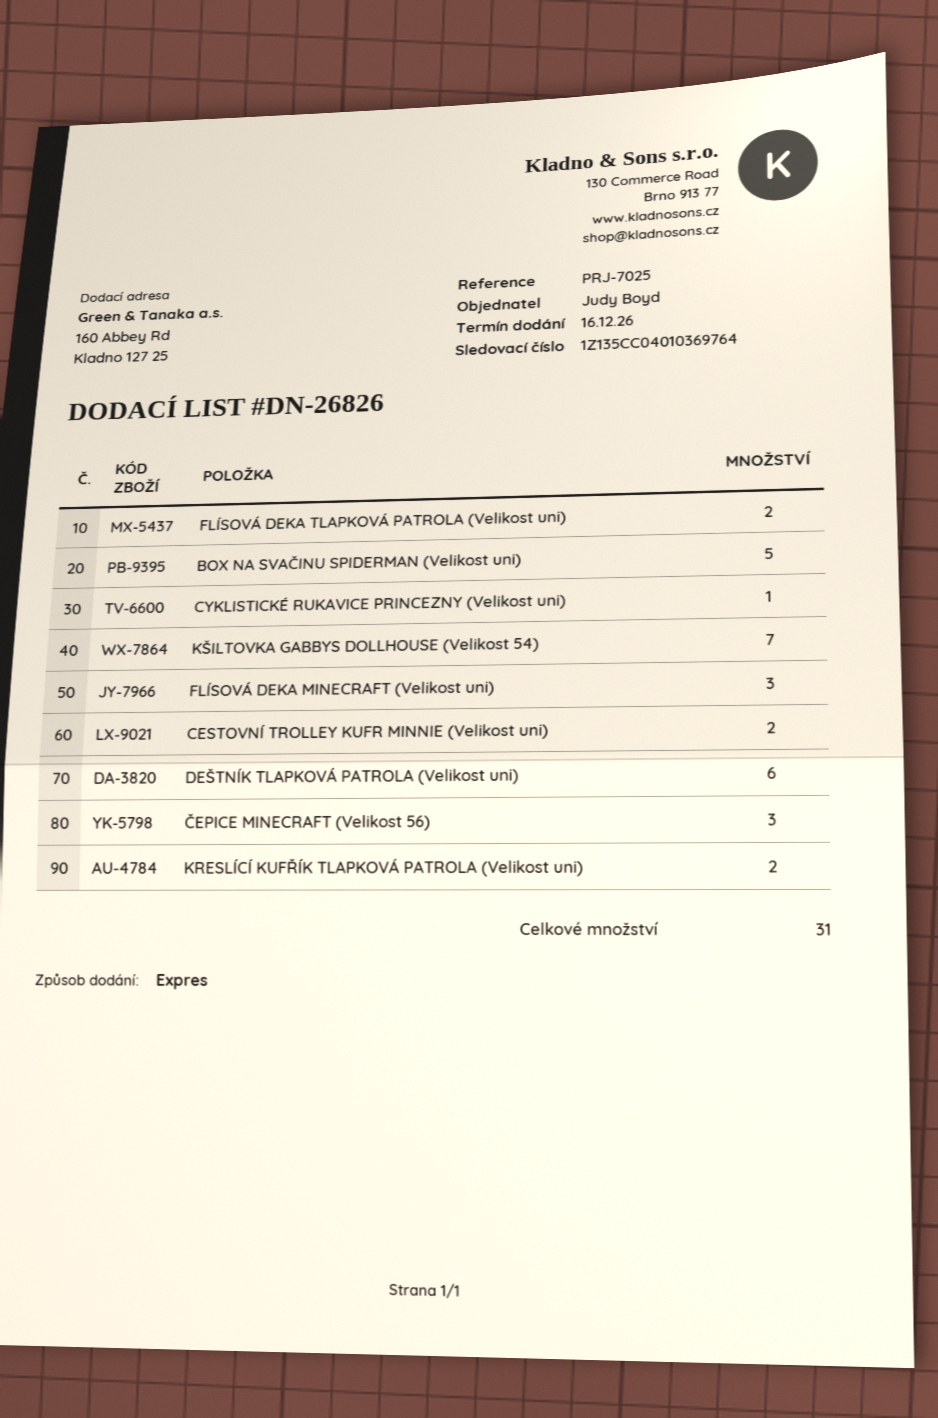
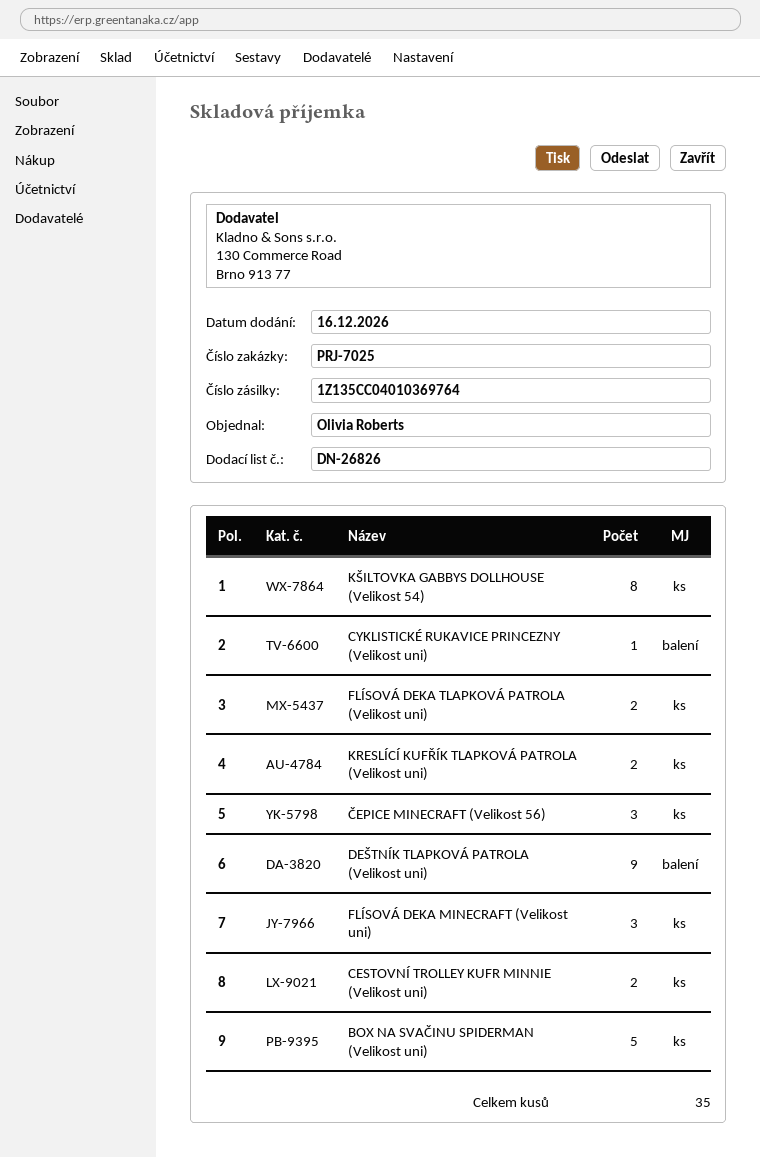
ordered by: Judy Boyd -> Olivia Roberts
KŠILTOVKA GABBYS DOLLHOUSE (Velikost 54): 7 -> 8
DEŠTNÍK TLAPKOVÁ PATROLA (Velikost uni): 6 -> 9
total quantity: 31 -> 35

